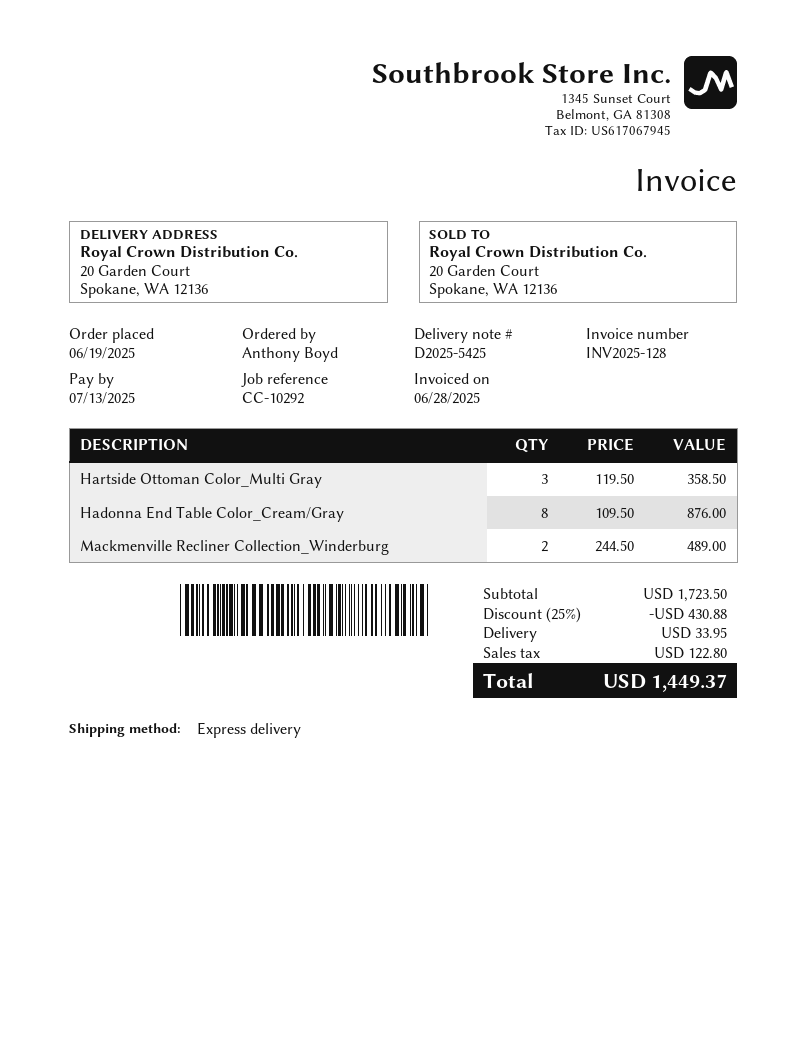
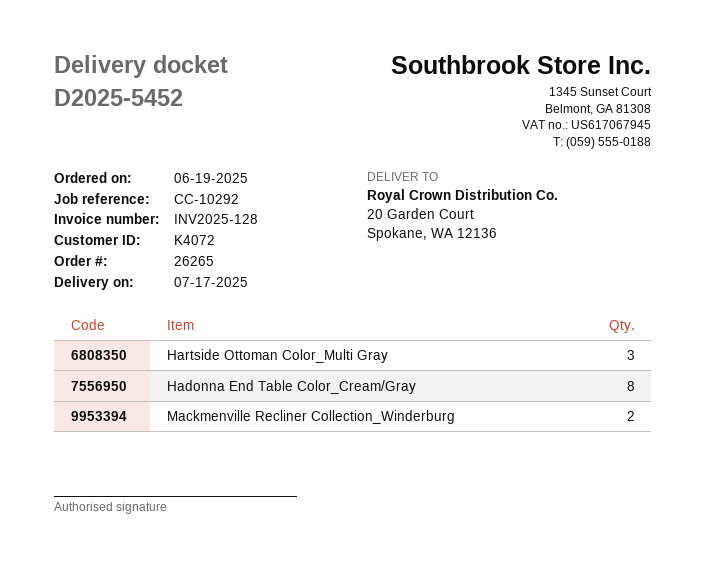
delivery note number: D2025-5425 -> D2025-5452

